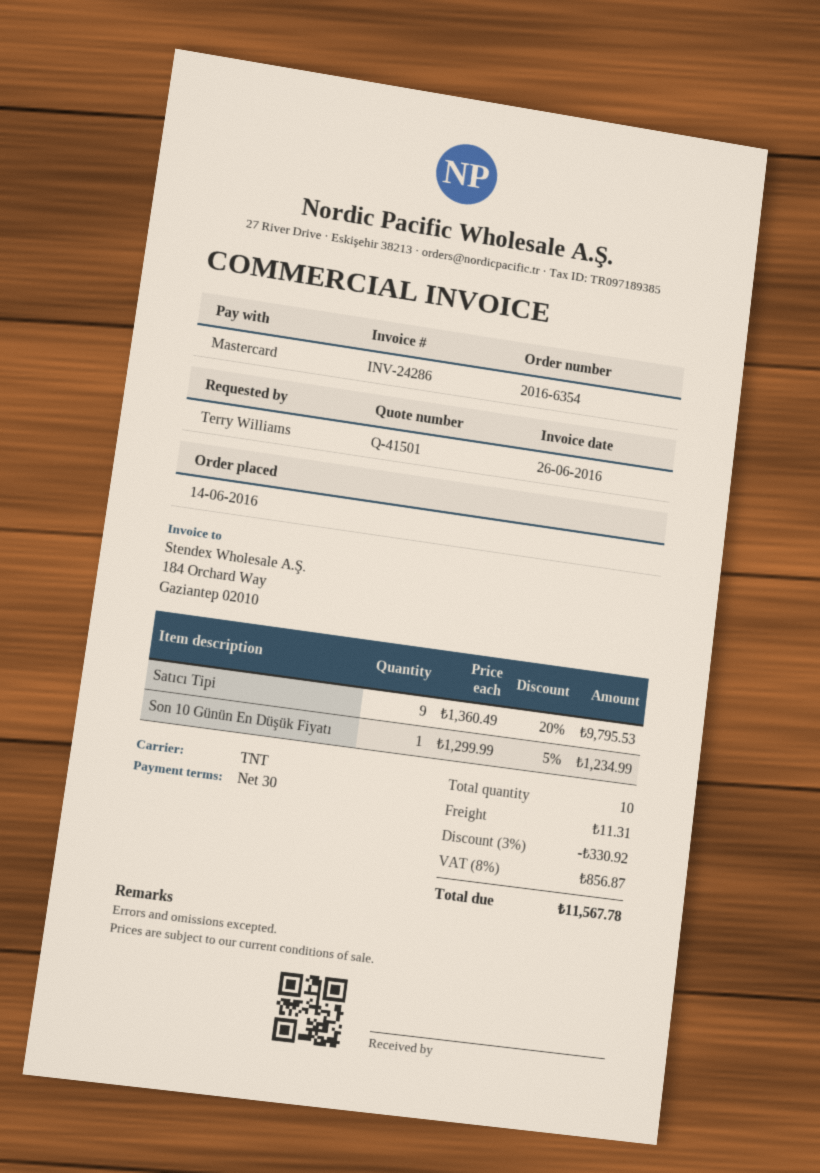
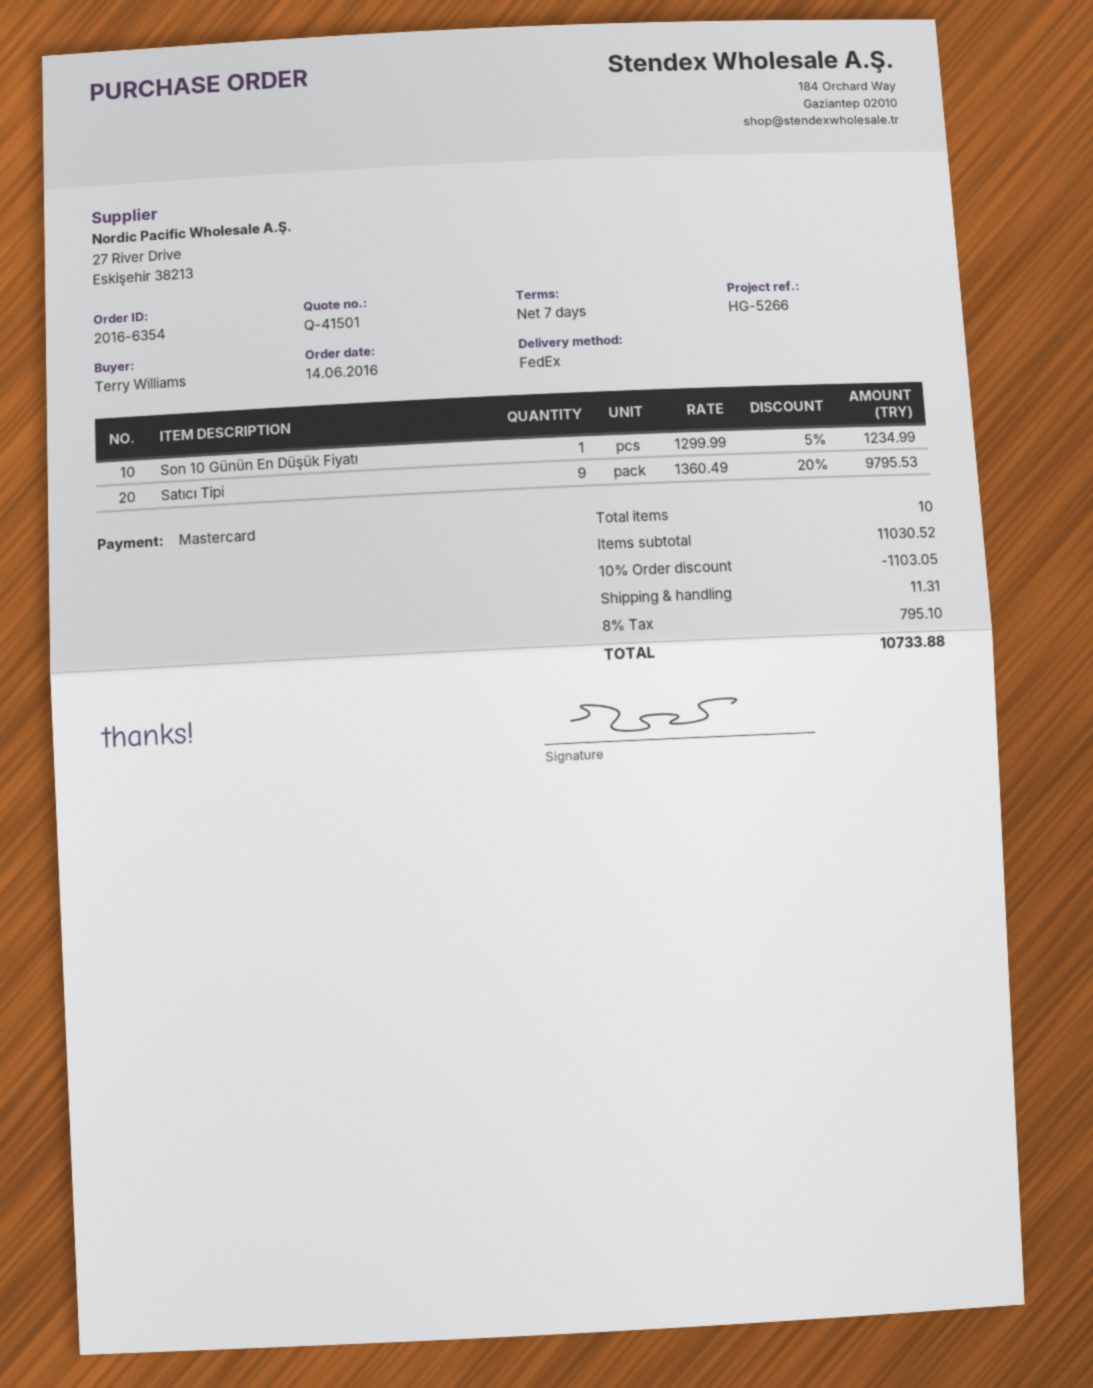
payment terms: 30 days -> 7 days
shipping method: TNT -> FedEx
discount: 3% = 330.92 -> 10% = 1103.05
tax: 8% = 856.87 -> 8% = 795.10
total: 11567.78 -> 10733.88

